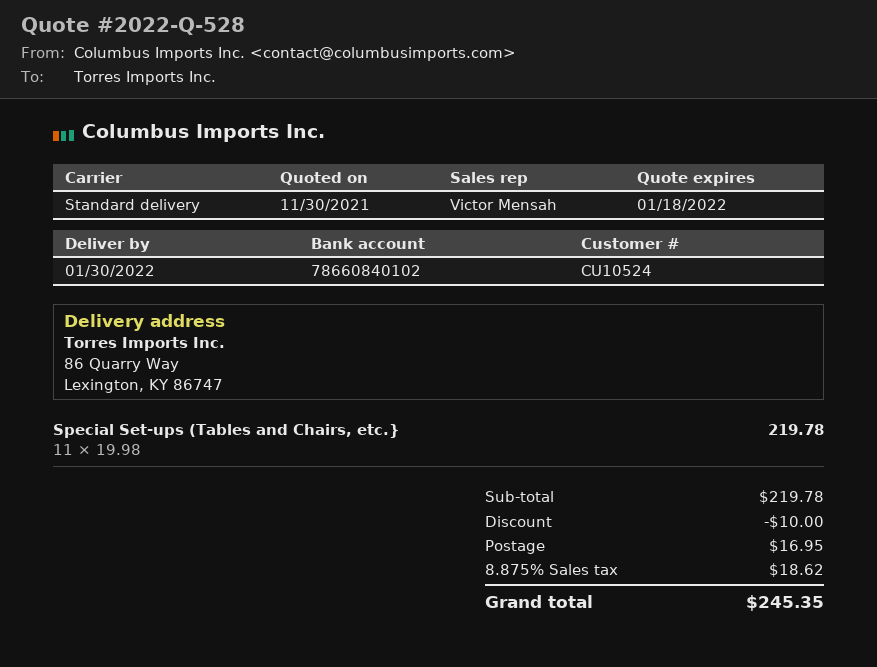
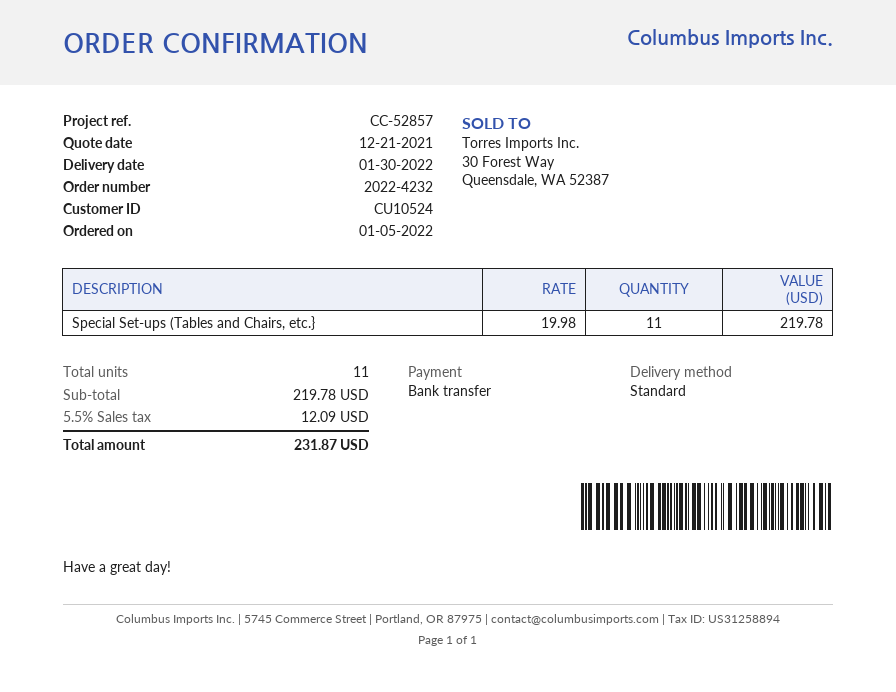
quote date: 2021-11-30 -> 2021-12-21
discount: 10.00 -> none
shipping: 16.95 -> none
tax: 8.875% = 18.62 -> 5.5% = 12.09
total: 245.35 -> 231.87

